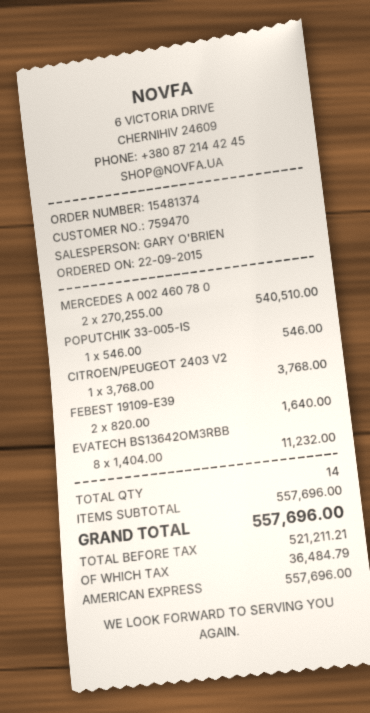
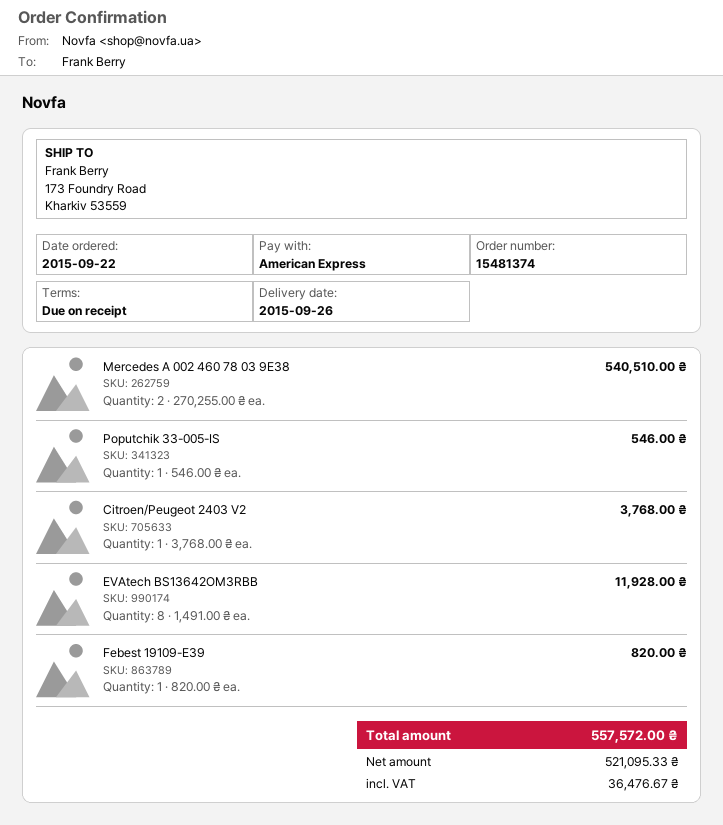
FEBEST 19109-E39: 2 x 820.00 = 1640.00 -> 1 x 820.00 = 820.00
EVATECH BS13642OM3RBB: 8 x 1404.00 = 11232.00 -> 8 x 1491.00 = 11928.00
net: 521211.21 -> 521095.33
tax: 36484.79 -> 36476.67
total: 557696.00 -> 557572.00

